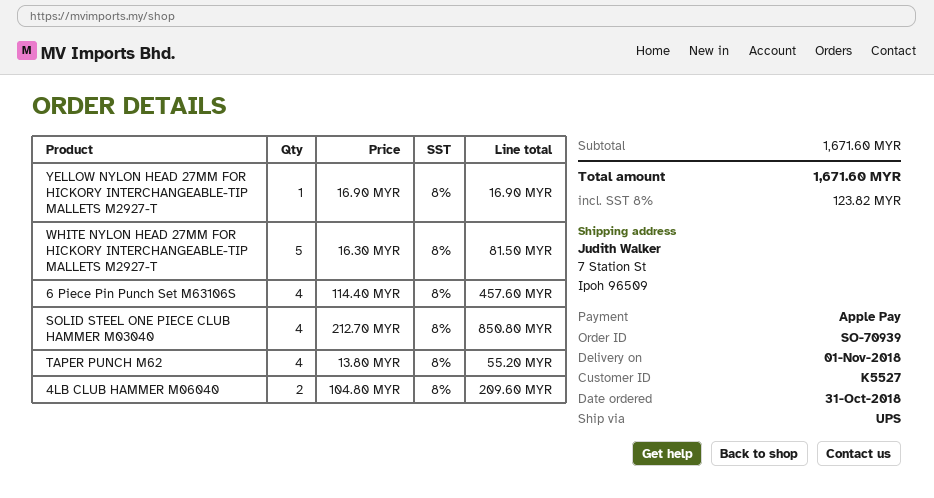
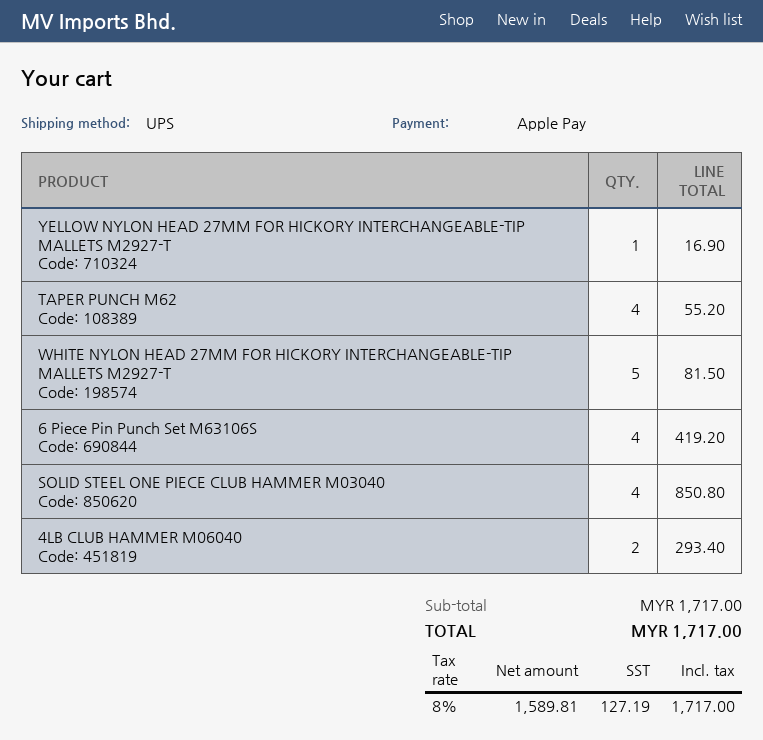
6 Piece Pin Punch Set M63106S: 4 for 457.60 -> 4 for 419.20
4LB CLUB HAMMER M06040: 2 for 209.60 -> 2 for 293.40
subtotal: 1671.60 -> 1717.00
tax: 8% = 123.82 -> 8% = 127.19
total: 1671.60 -> 1717.00

